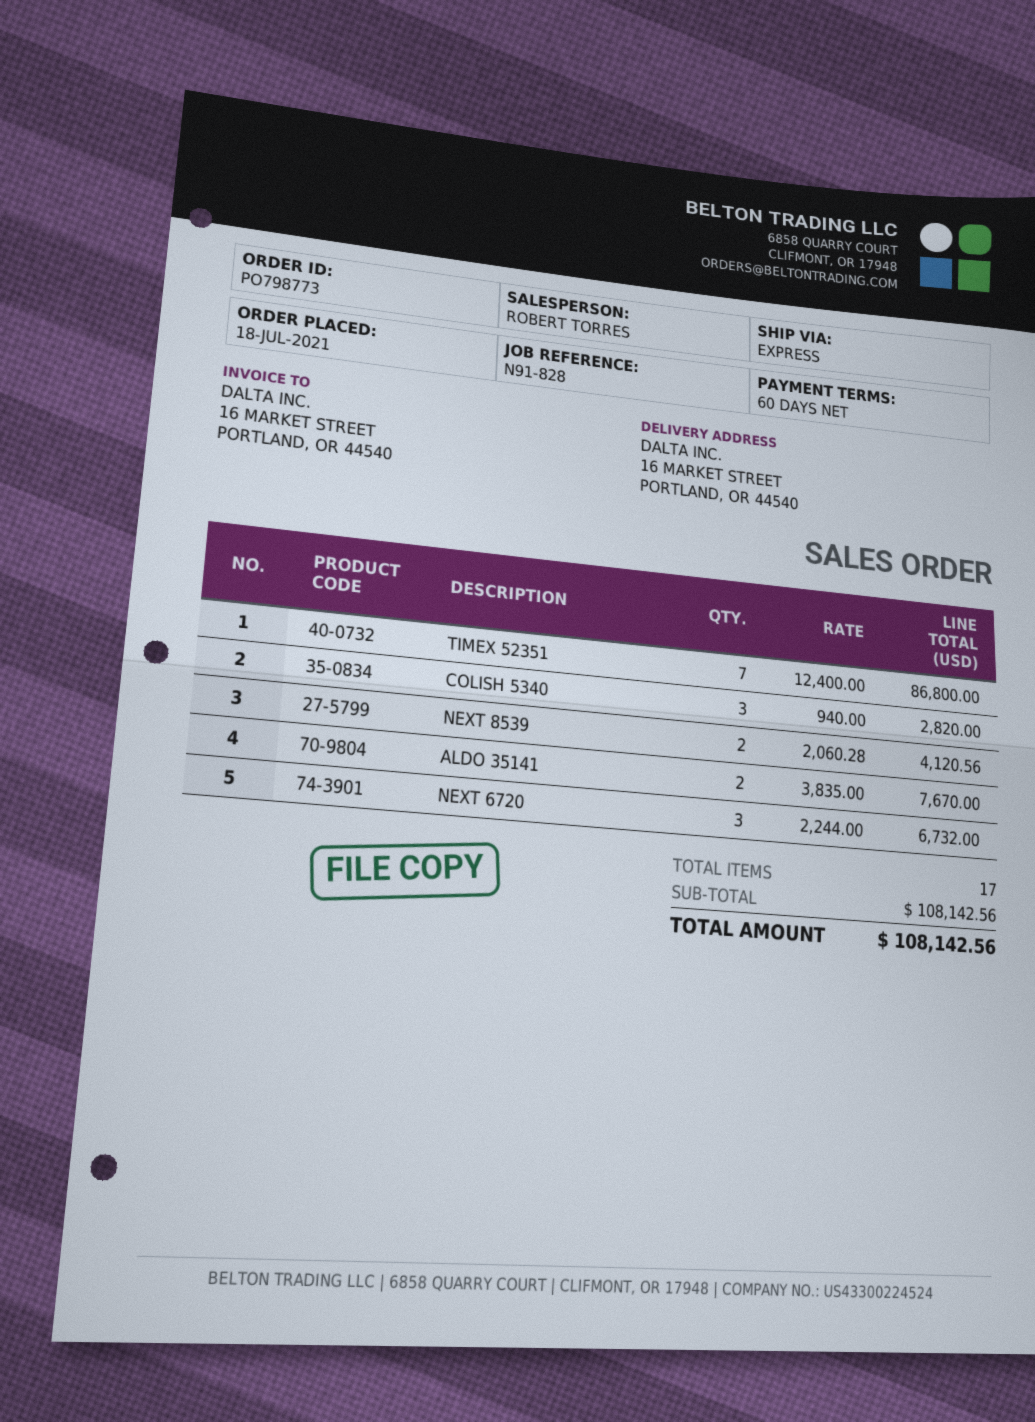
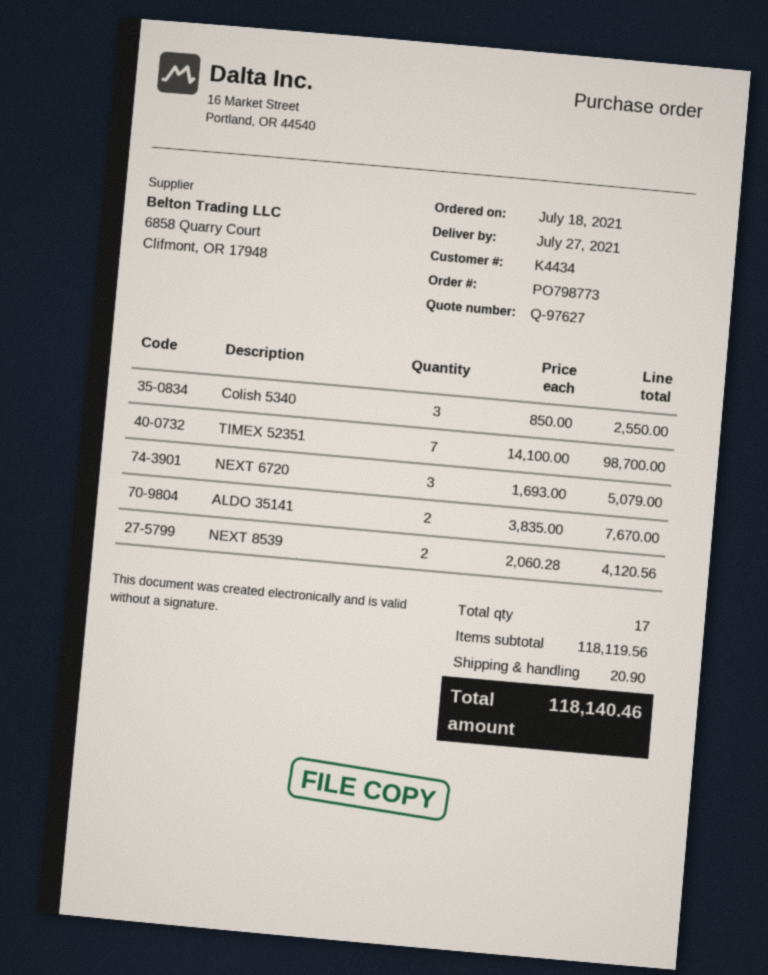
TIMEX 52351: 7 x 12400.00 = 86800.00 -> 7 x 14100.00 = 98700.00
COLISH 5340: 3 x 940.00 = 2820.00 -> 3 x 850.00 = 2550.00
NEXT 6720: 3 x 2244.00 = 6732.00 -> 3 x 1693.00 = 5079.00
subtotal: 108142.56 -> 118119.56
shipping: none -> 20.90
total: 108142.56 -> 118140.46

